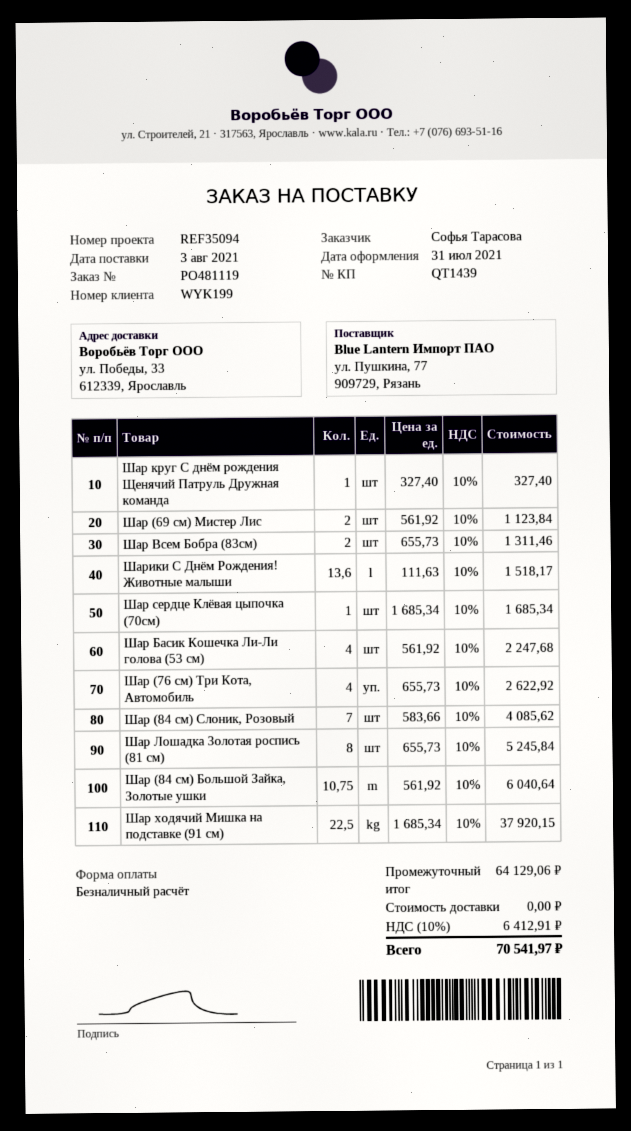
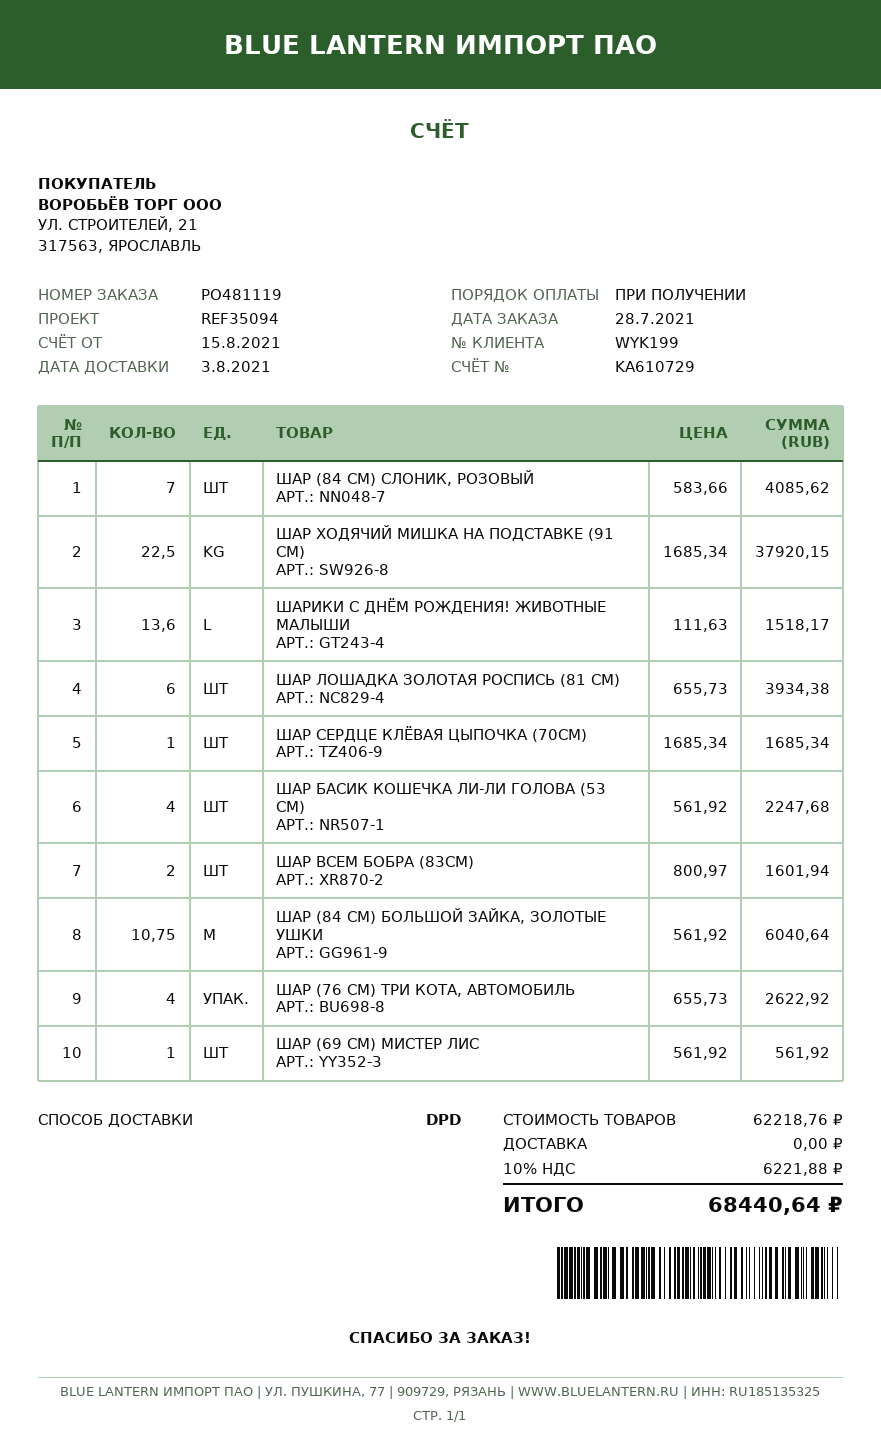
order date: 2021-07-31 -> 2021-07-28
Шар круг С днём рождения Щенячий Патруль Дружная команда: 1 x 327.40 = 327.40 -> none
Шар (69 см) Мистер Лис: 2 x 561.92 = 1123.84 -> 1 x 561.92 = 561.92
Шар Всем Бобра (83см): 2 x 655.73 = 1311.46 -> 2 x 800.97 = 1601.94
Шар Лошадка Золотая роспись (81 см): 8 x 655.73 = 5245.84 -> 6 x 655.73 = 3934.38
subtotal: 64129.06 -> 62218.76
tax: 10% = 6412.91 -> 10% = 6221.88
total: 70541.97 -> 68440.64

